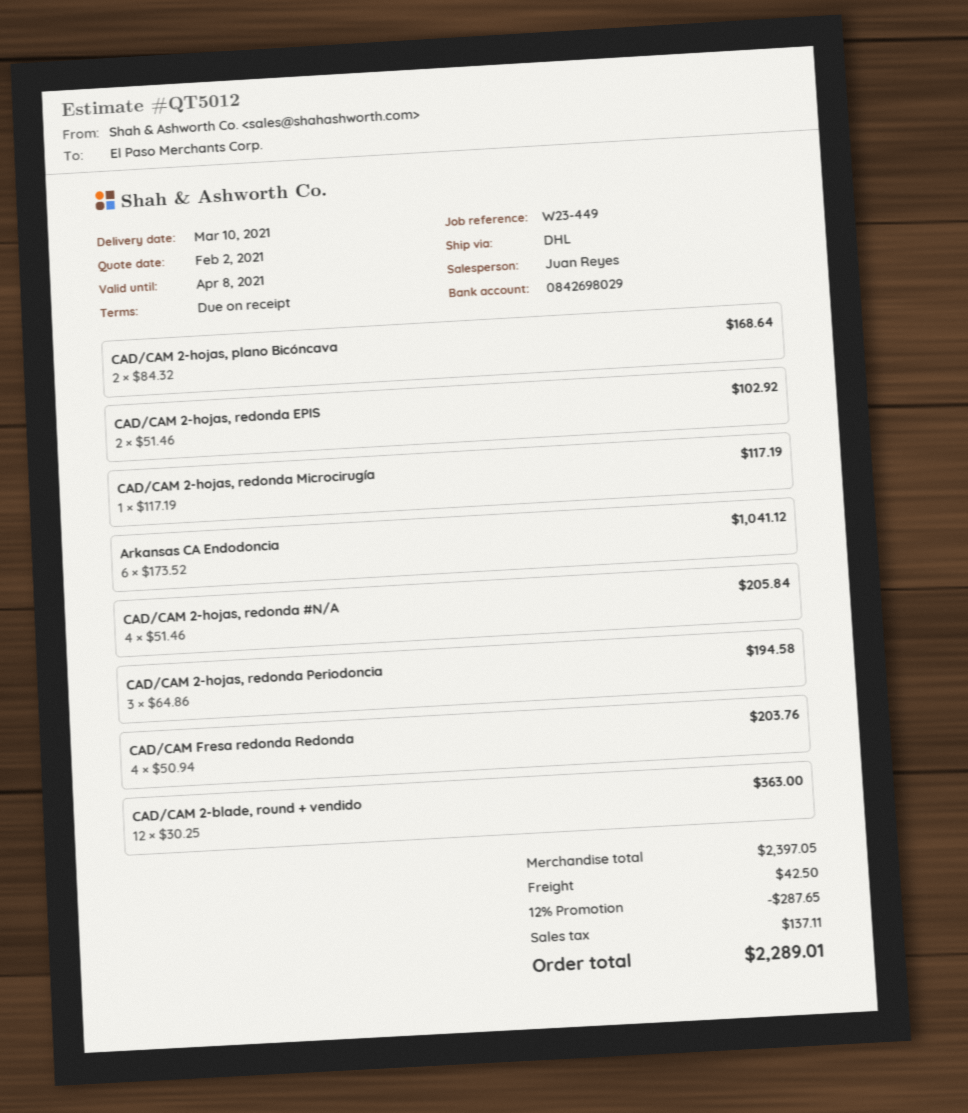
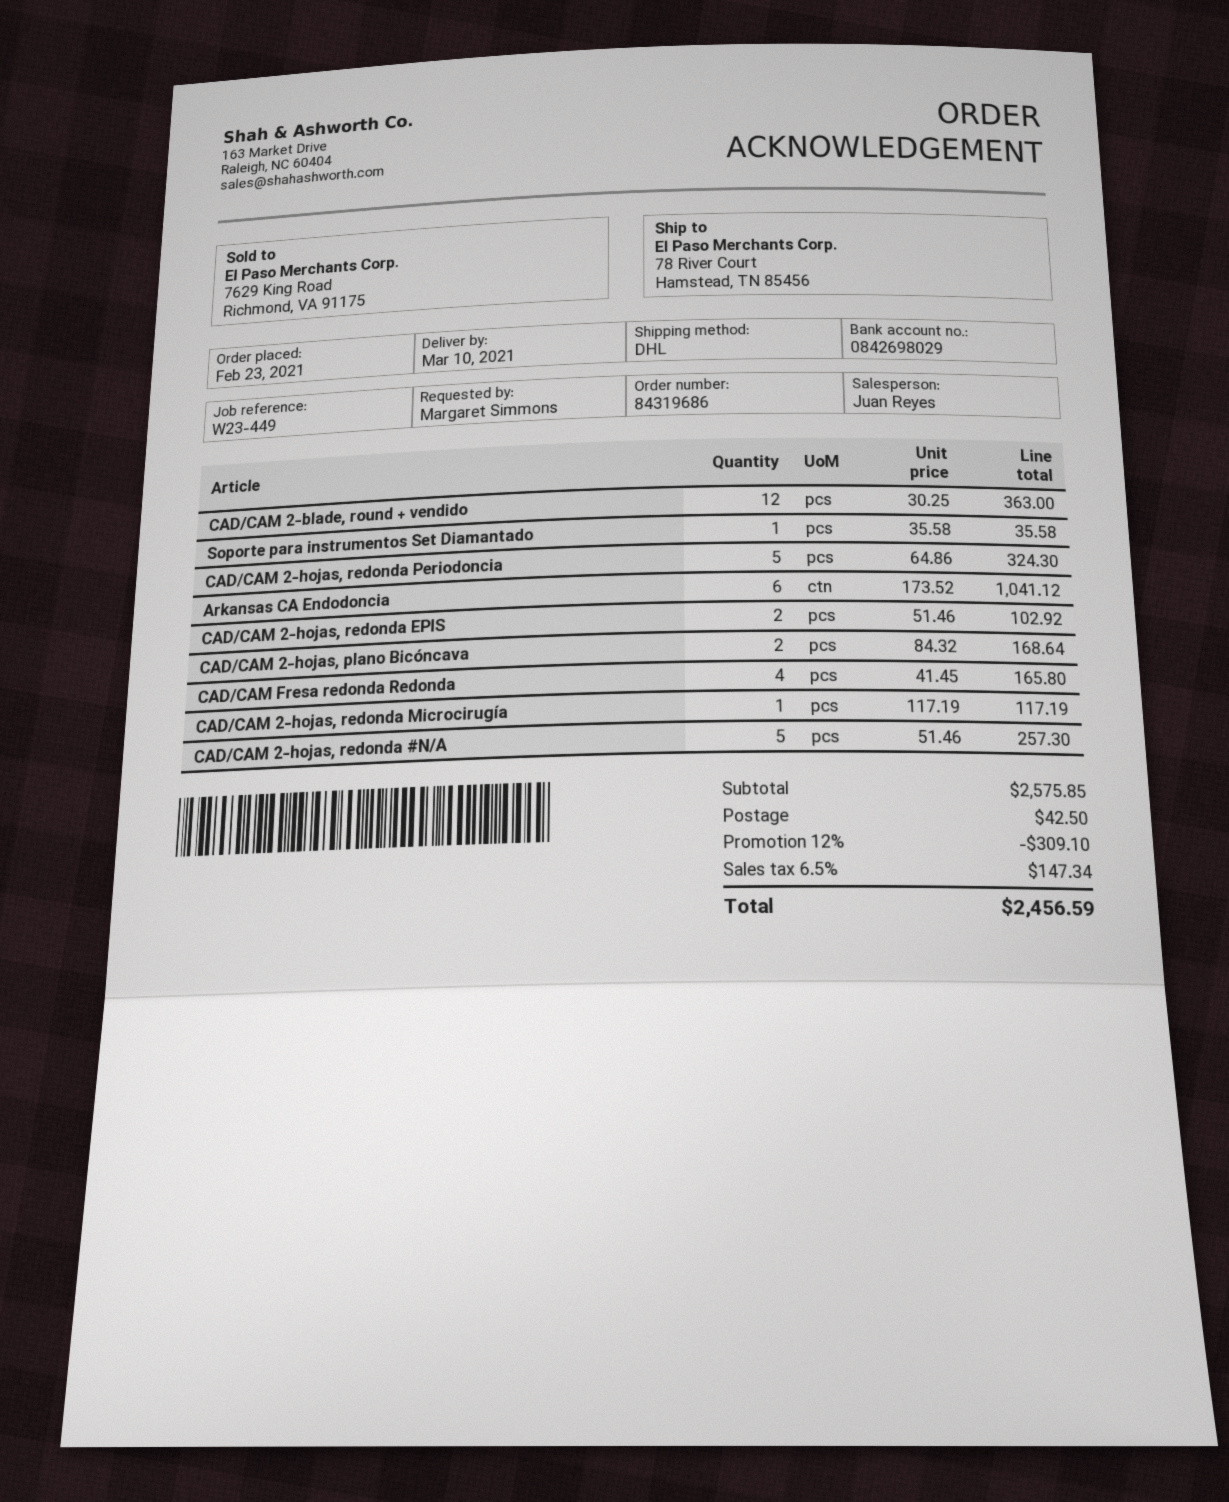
CAD/CAM 2-hojas, redonda #N/A: 4 x 51.46 = 205.84 -> 5 x 51.46 = 257.30
CAD/CAM 2-hojas, redonda Periodoncia: 3 x 64.86 = 194.58 -> 5 x 64.86 = 324.30
CAD/CAM Fresa redonda Redonda: 4 x 50.94 = 203.76 -> 4 x 41.45 = 165.80
Soporte para instrumentos Set Diamantado: none -> 1 x 35.58 = 35.58
subtotal: 2397.05 -> 2575.85
discount: 12% = 287.65 -> 12% = 309.10
tax: 137.11 -> 147.34
total: 2289.01 -> 2456.59

